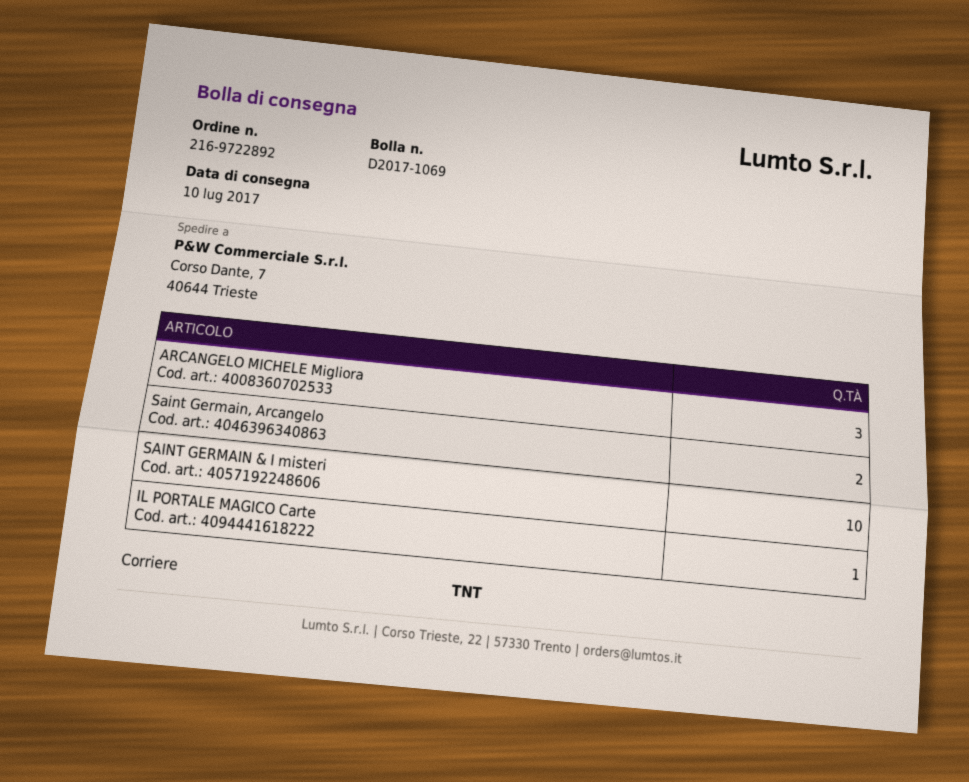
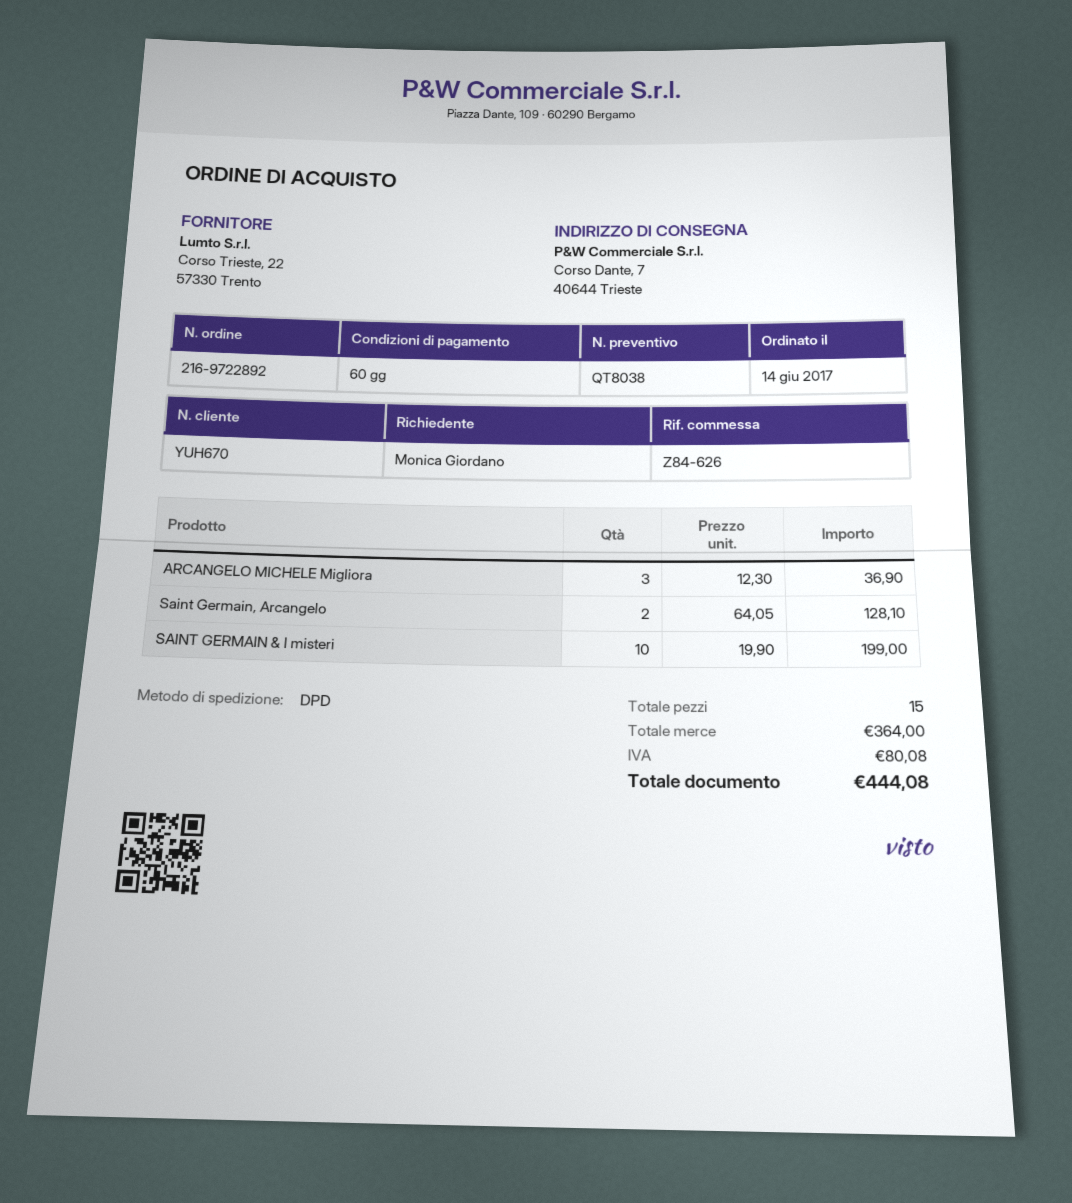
shipping method: TNT -> DPD
IL PORTALE MAGICO Carte: 1 -> none

